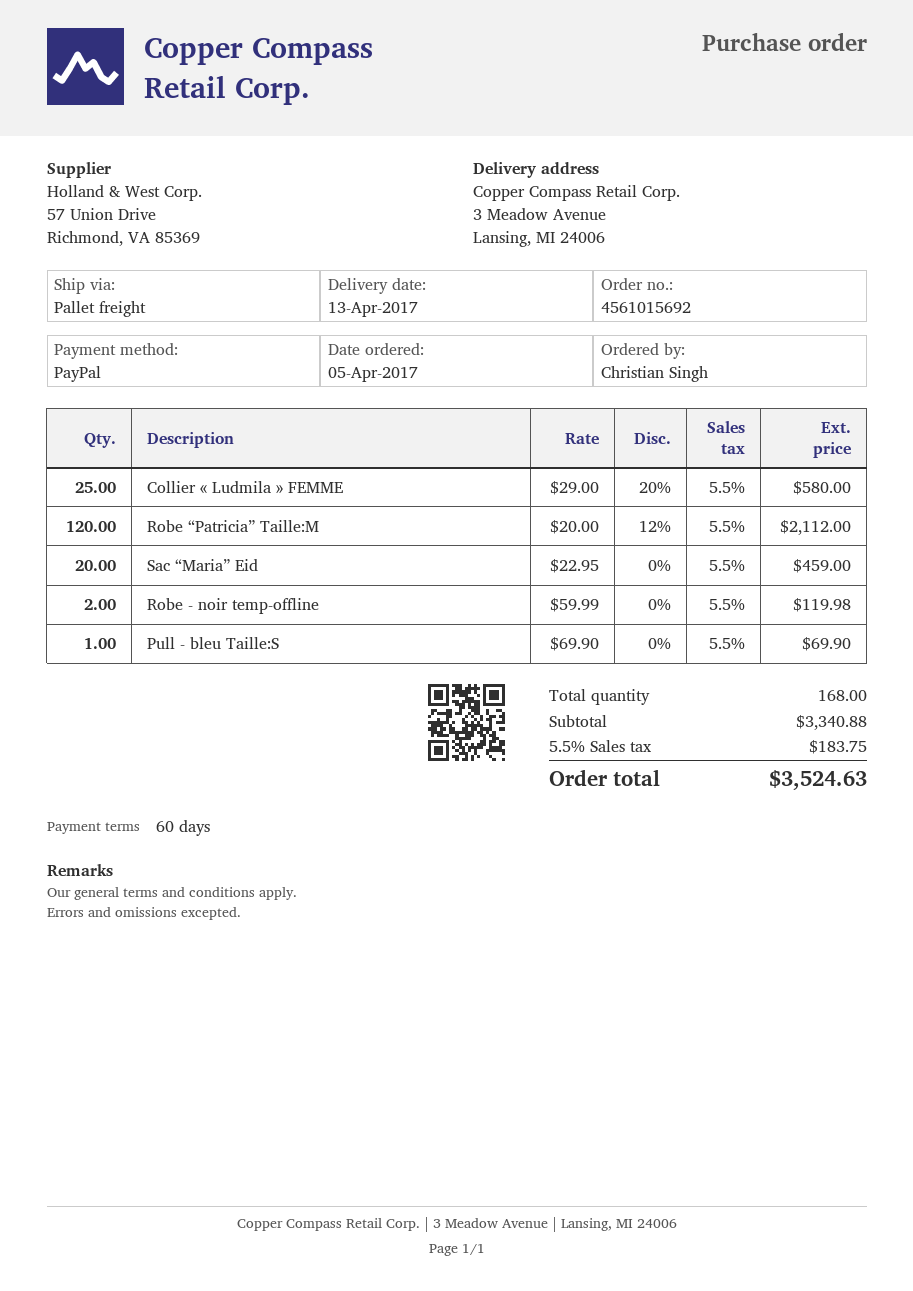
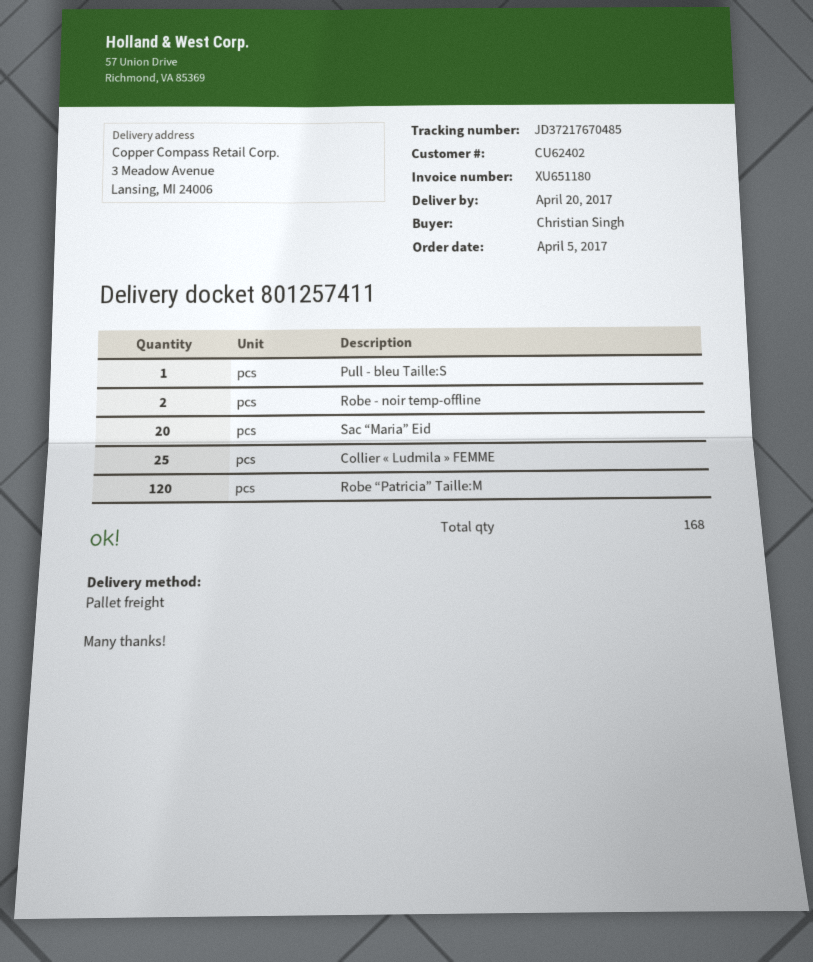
delivery date: 2017-04-13 -> 2017-04-20

